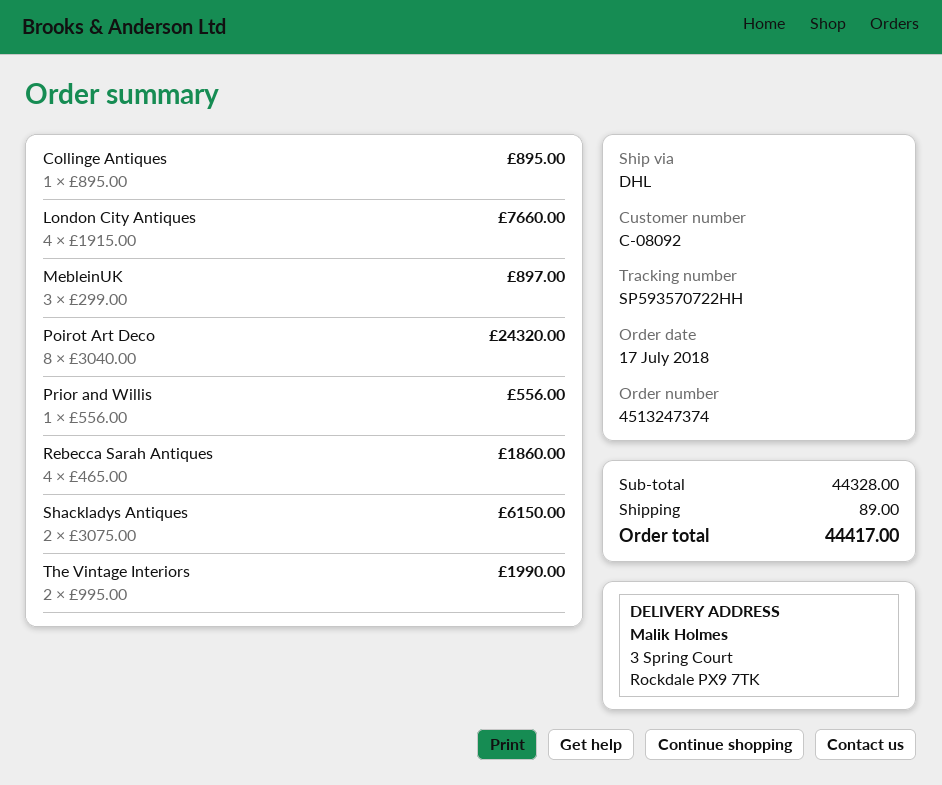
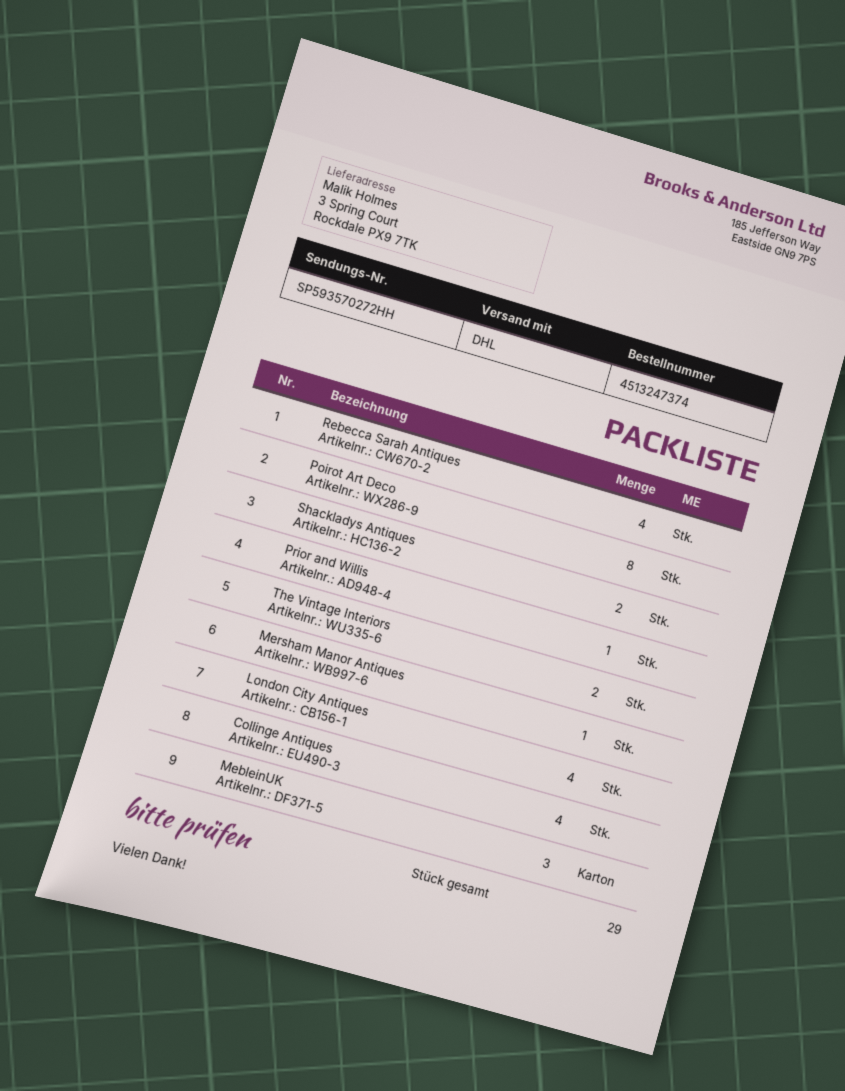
tracking number: SP593570722HH -> SP593570272HH
Collinge Antiques: 1 -> 4
Mersham Manor Antiques: none -> 1

